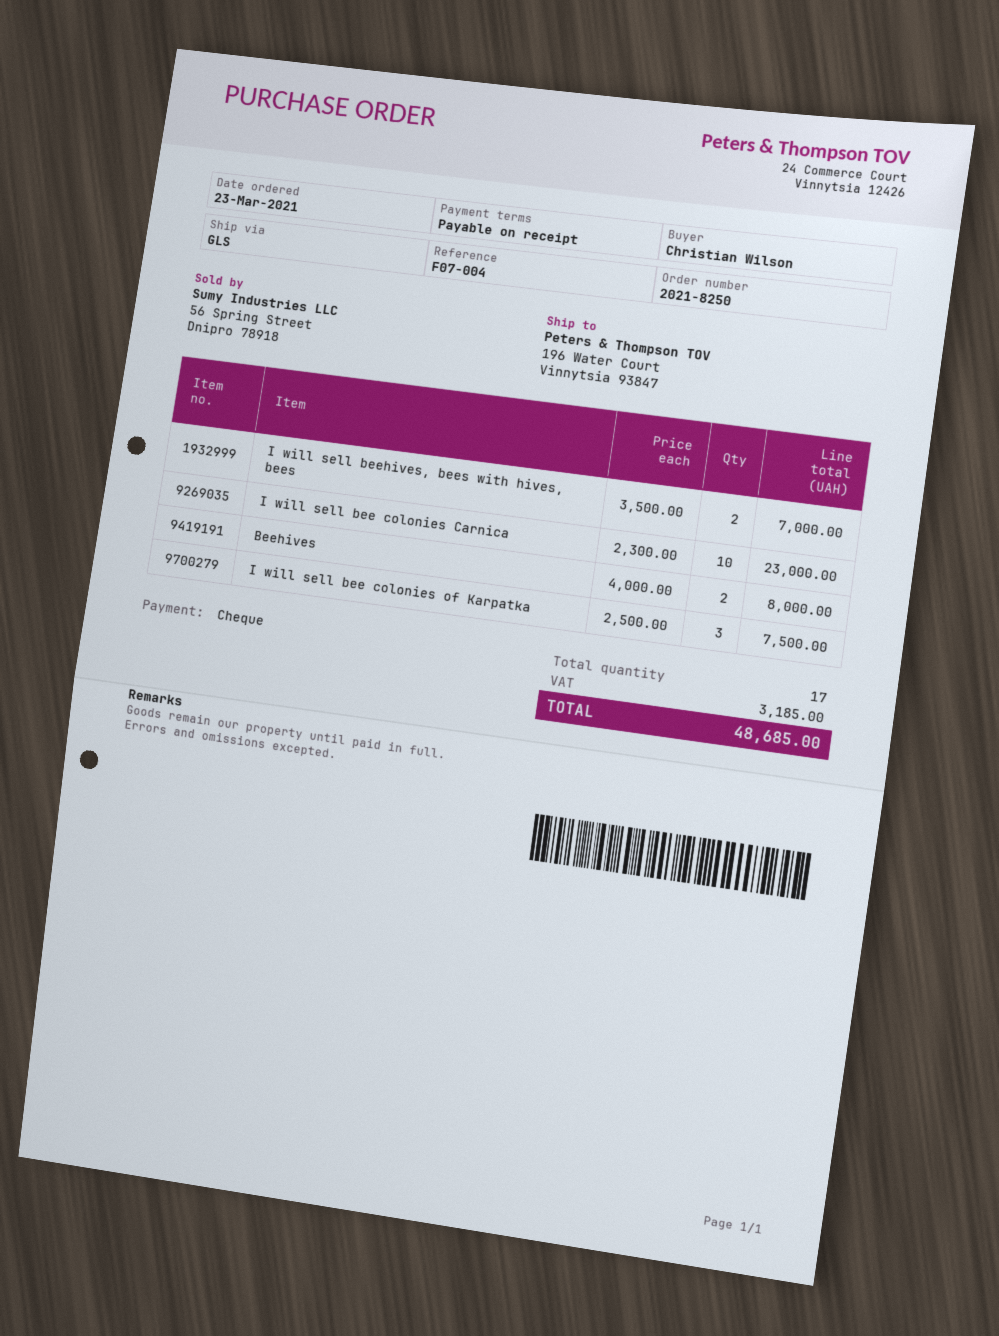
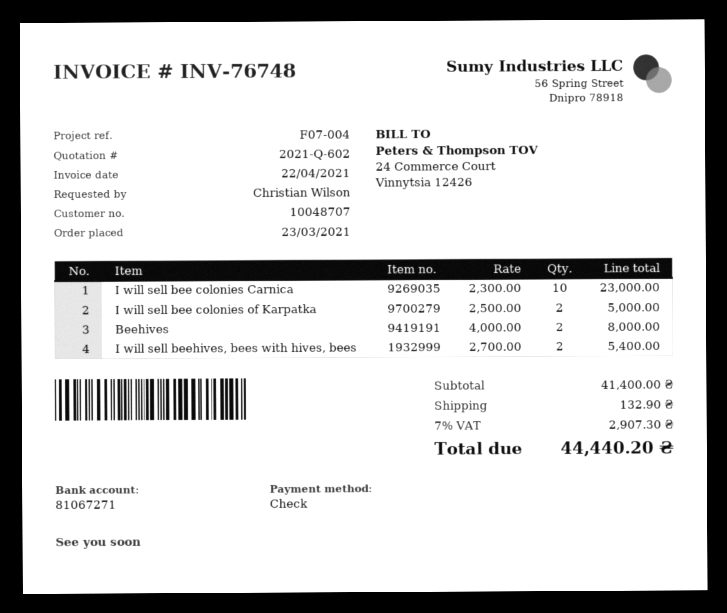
I will sell beehives, bees with hives, bees: 2 x 3500.00 = 7000.00 -> 2 x 2700.00 = 5400.00
I will sell bee colonies of Karpatka: 3 x 2500.00 = 7500.00 -> 2 x 2500.00 = 5000.00
shipping: none -> 132.90
tax: 3185.00 -> 2907.30
total: 48685.00 -> 44440.20

